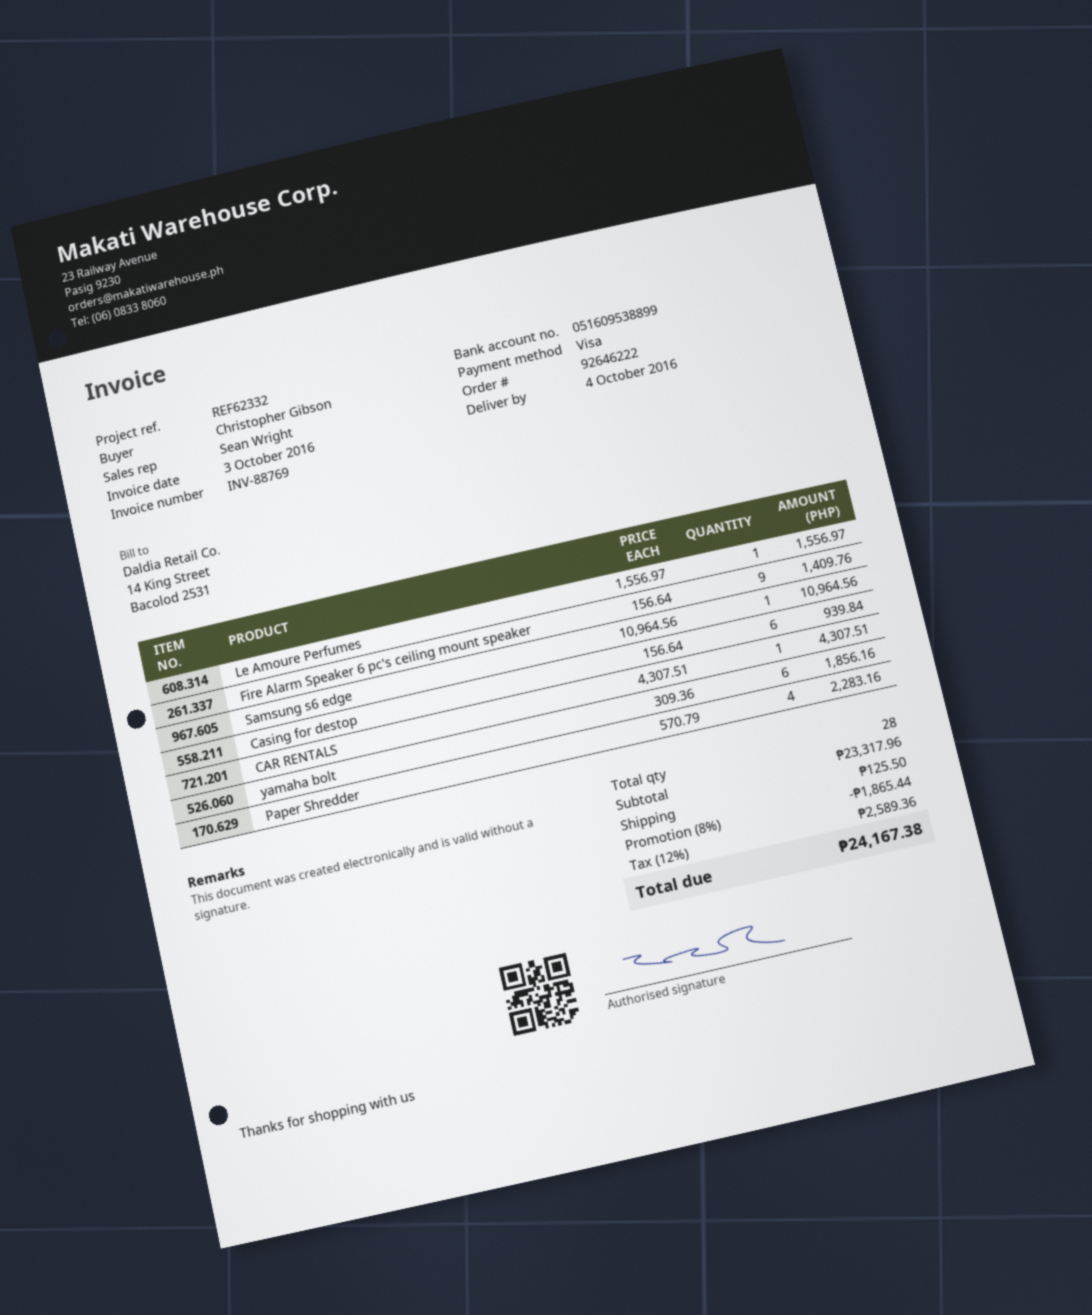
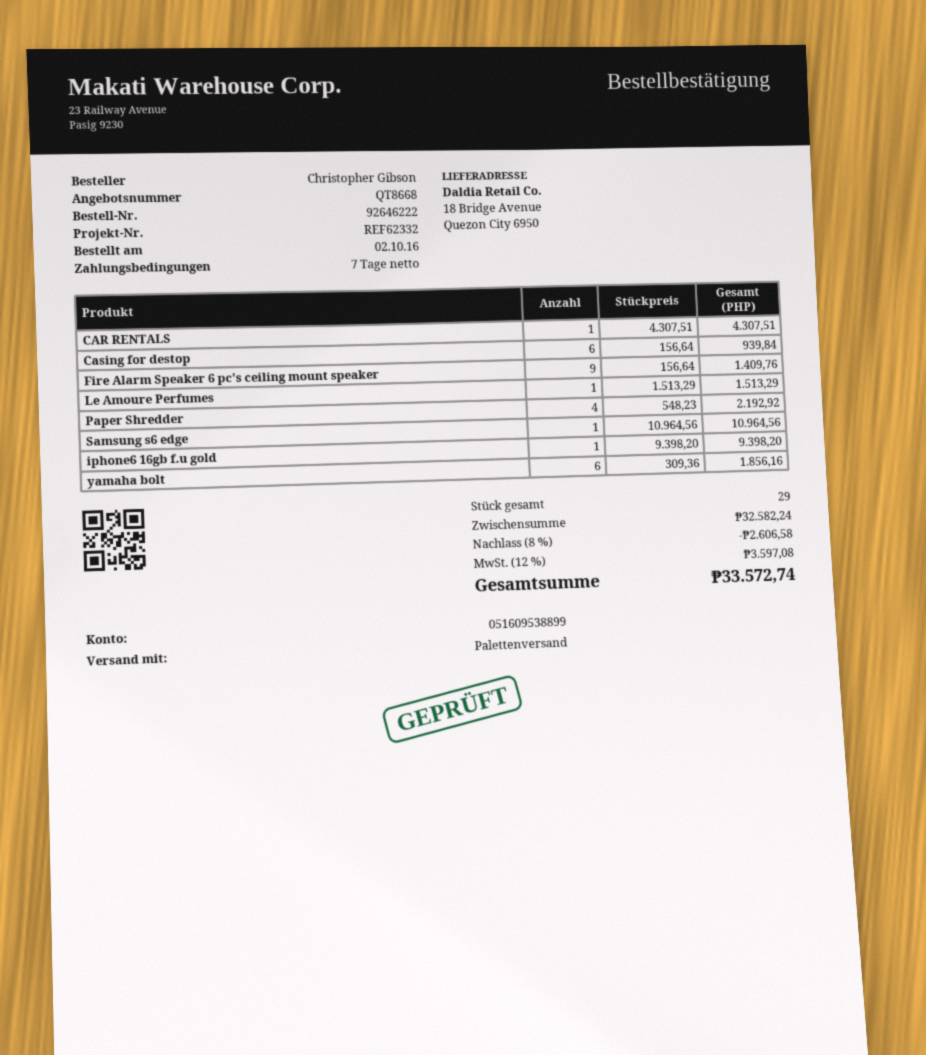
Le Amoure Perfumes: 1 x 1556.97 = 1556.97 -> 1 x 1513.29 = 1513.29
Paper Shredder: 4 x 570.79 = 2283.16 -> 4 x 548.23 = 2192.92
iphone6 16gb f.u gold: none -> 1 x 9398.20 = 9398.20
total quantity: 28 -> 29
subtotal: 23317.96 -> 32582.24
discount: 8% = 1865.44 -> 8% = 2606.58
shipping: 125.50 -> none
tax: 12% = 2589.36 -> 12% = 3597.08
total: 24167.38 -> 33572.74

